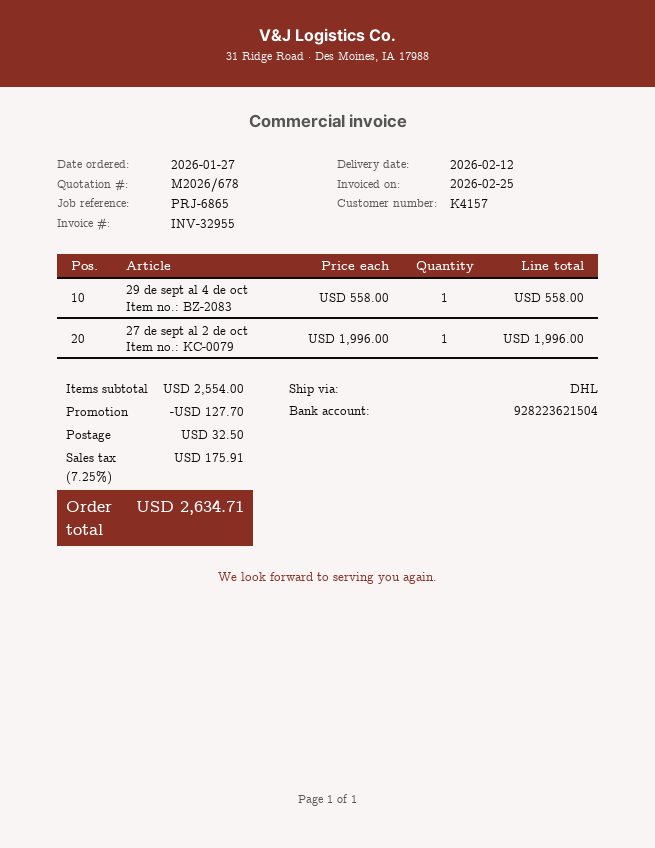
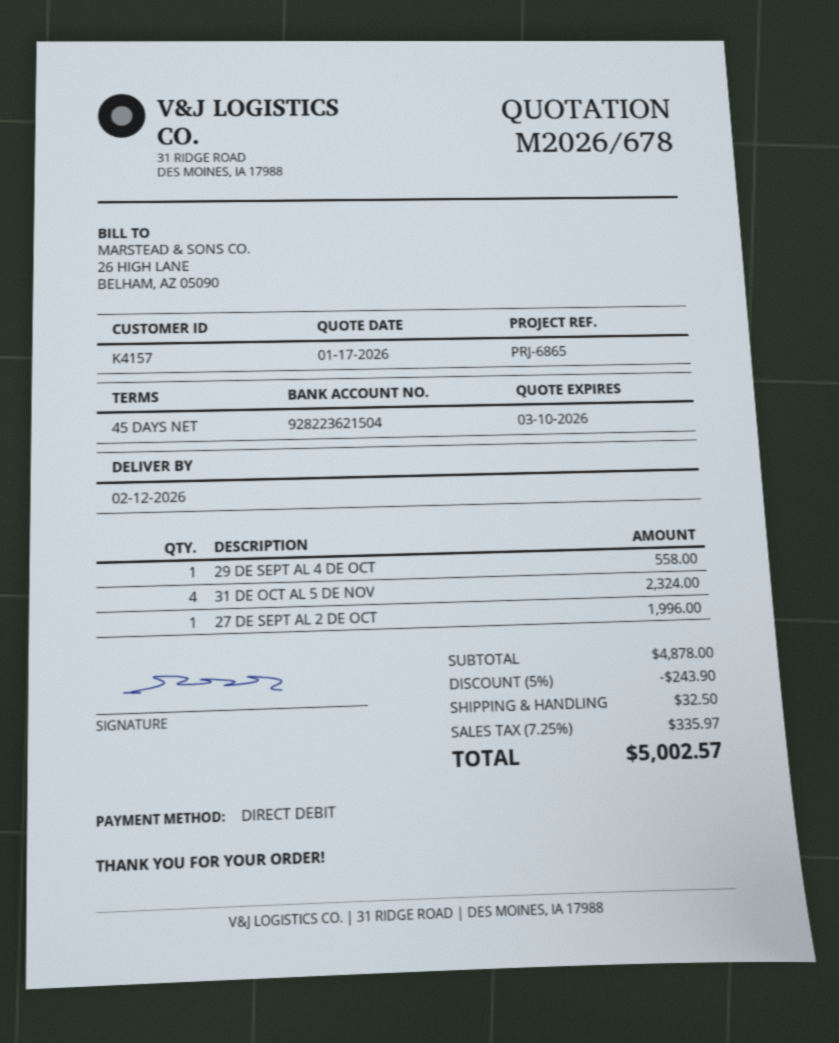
31 DE OCT AL 5 DE NOV: none -> 4 for 2324.00
subtotal: 2554.00 -> 4878.00
discount: 127.70 -> 243.90
tax: 7.25% = 175.91 -> 7.25% = 335.97
total: 2634.71 -> 5002.57

